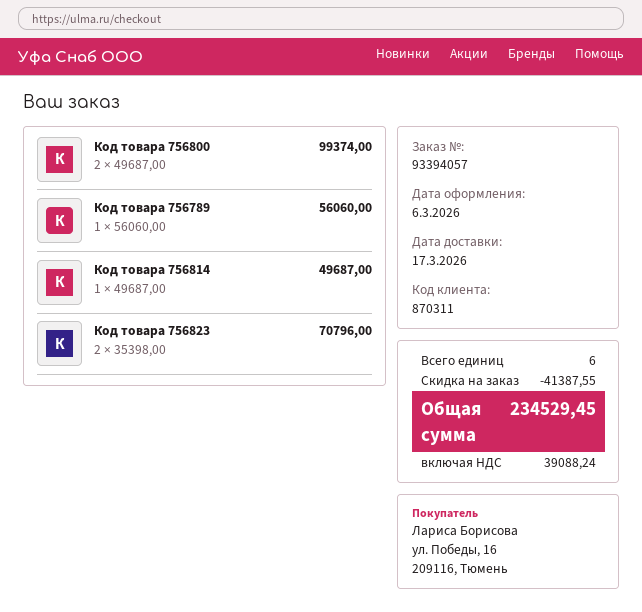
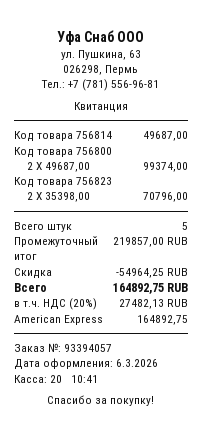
Код товара 756789: 1 x 56060.00 = 56060.00 -> none
total quantity: 6 -> 5
discount: 41387.55 -> 54964.25
tax: 39088.24 -> 27482.13
total: 234529.45 -> 164892.75

